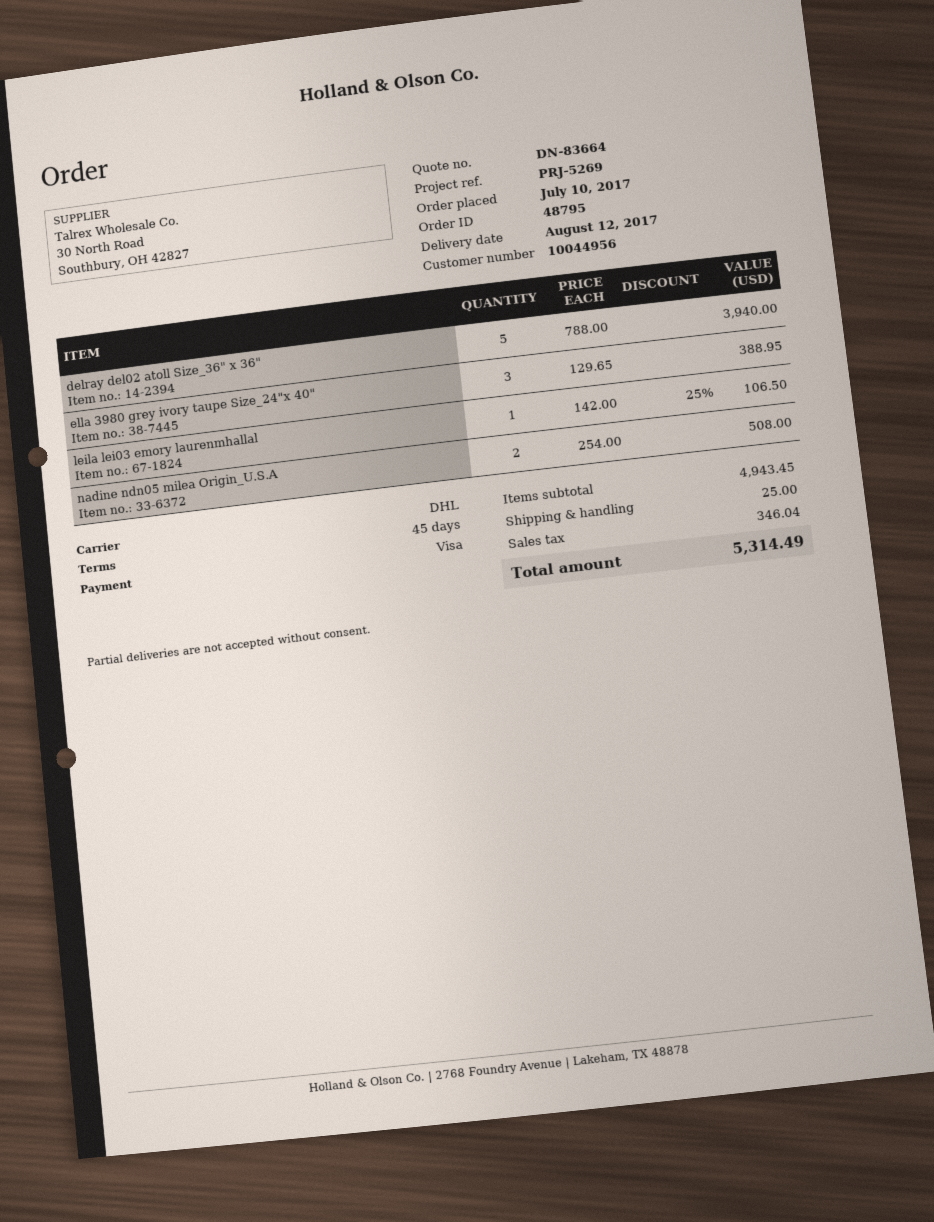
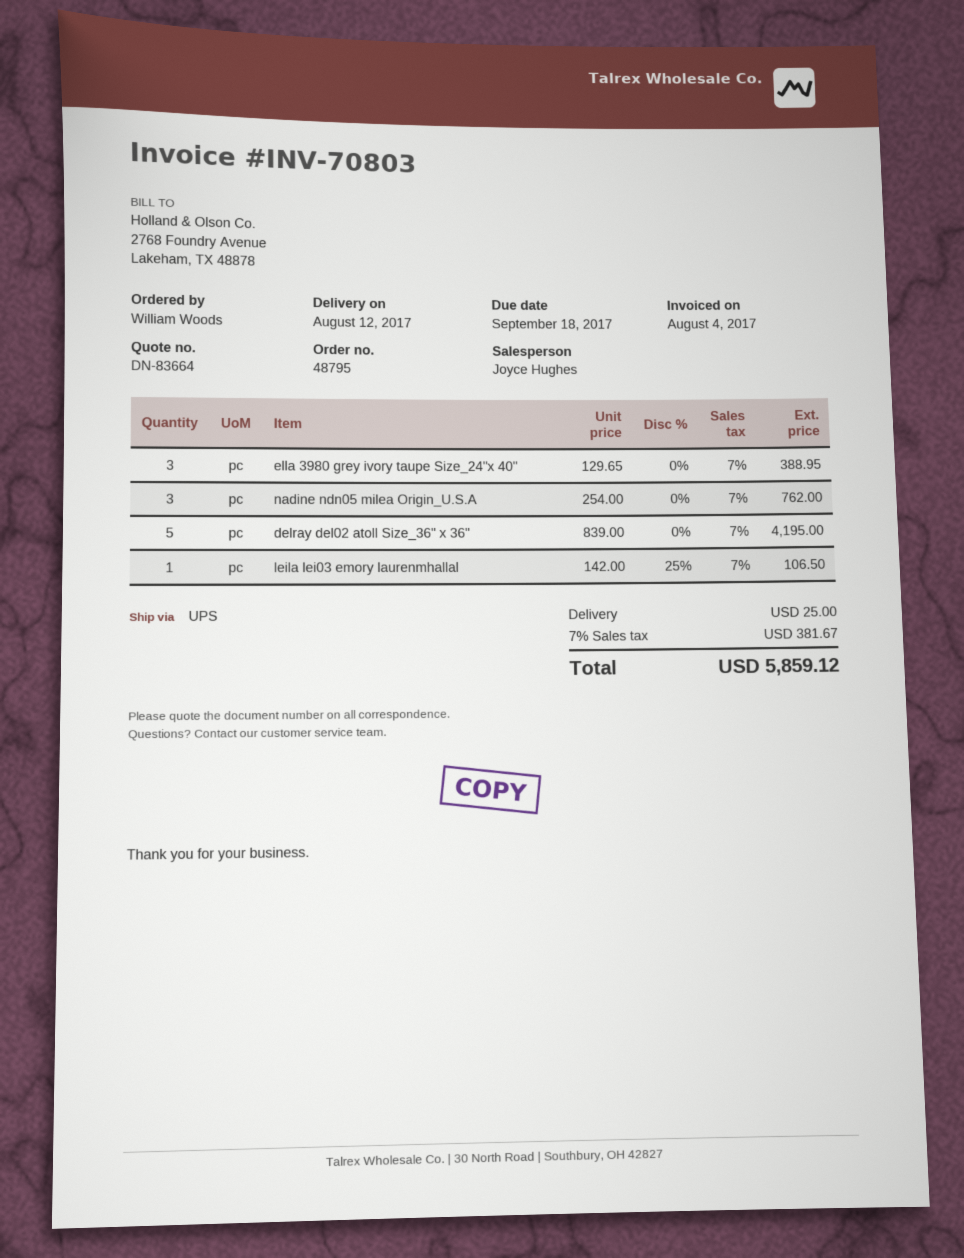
shipping method: DHL -> UPS
delray del02 atoll Size_36" x 36": 5 x 788.00 = 3940.00 -> 5 x 839.00 = 4195.00
nadine ndn05 milea Origin_U.S.A: 2 x 254.00 = 508.00 -> 3 x 254.00 = 762.00
tax: 346.04 -> 381.67
total: 5314.49 -> 5859.12

